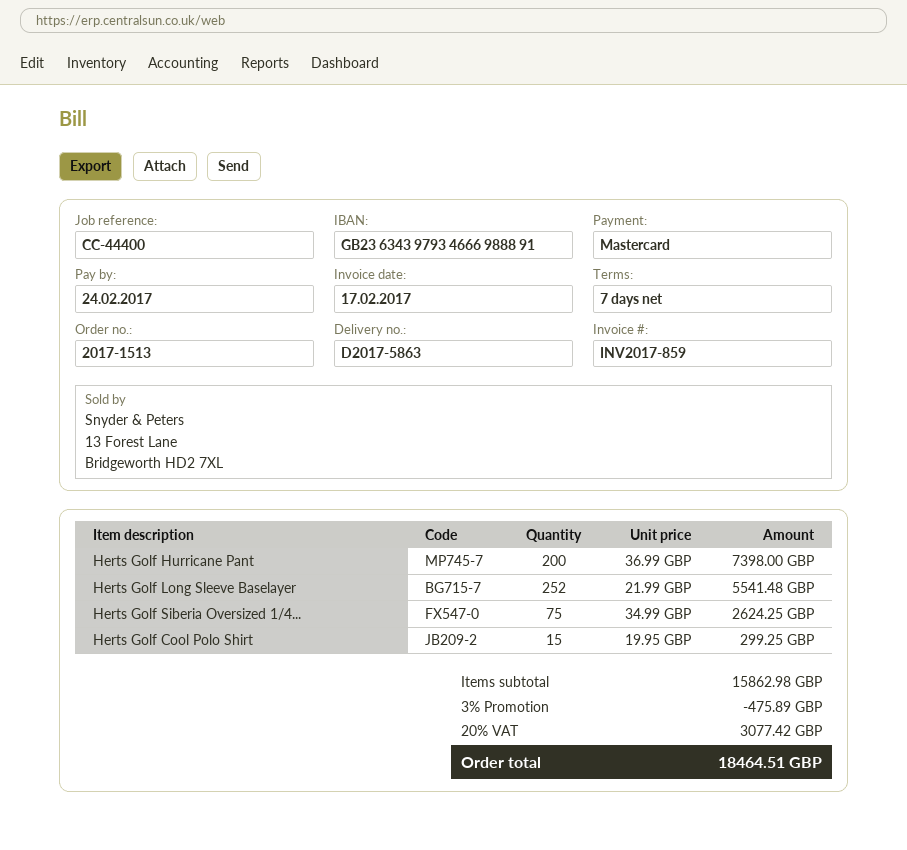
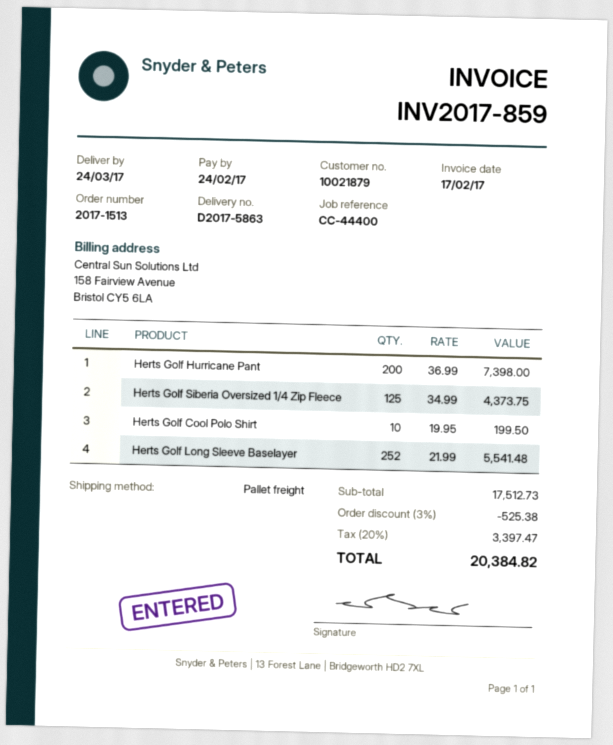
Herts Golf Siberia Oversized 1/4...: 75 x 34.99 = 2624.25 -> 125 x 34.99 = 4373.75
Herts Golf Cool Polo Shirt: 15 x 19.95 = 299.25 -> 10 x 19.95 = 199.50
subtotal: 15862.98 -> 17512.73
discount: 3% = 475.89 -> 3% = 525.38
tax: 20% = 3077.42 -> 20% = 3397.47
total: 18464.51 -> 20384.82

